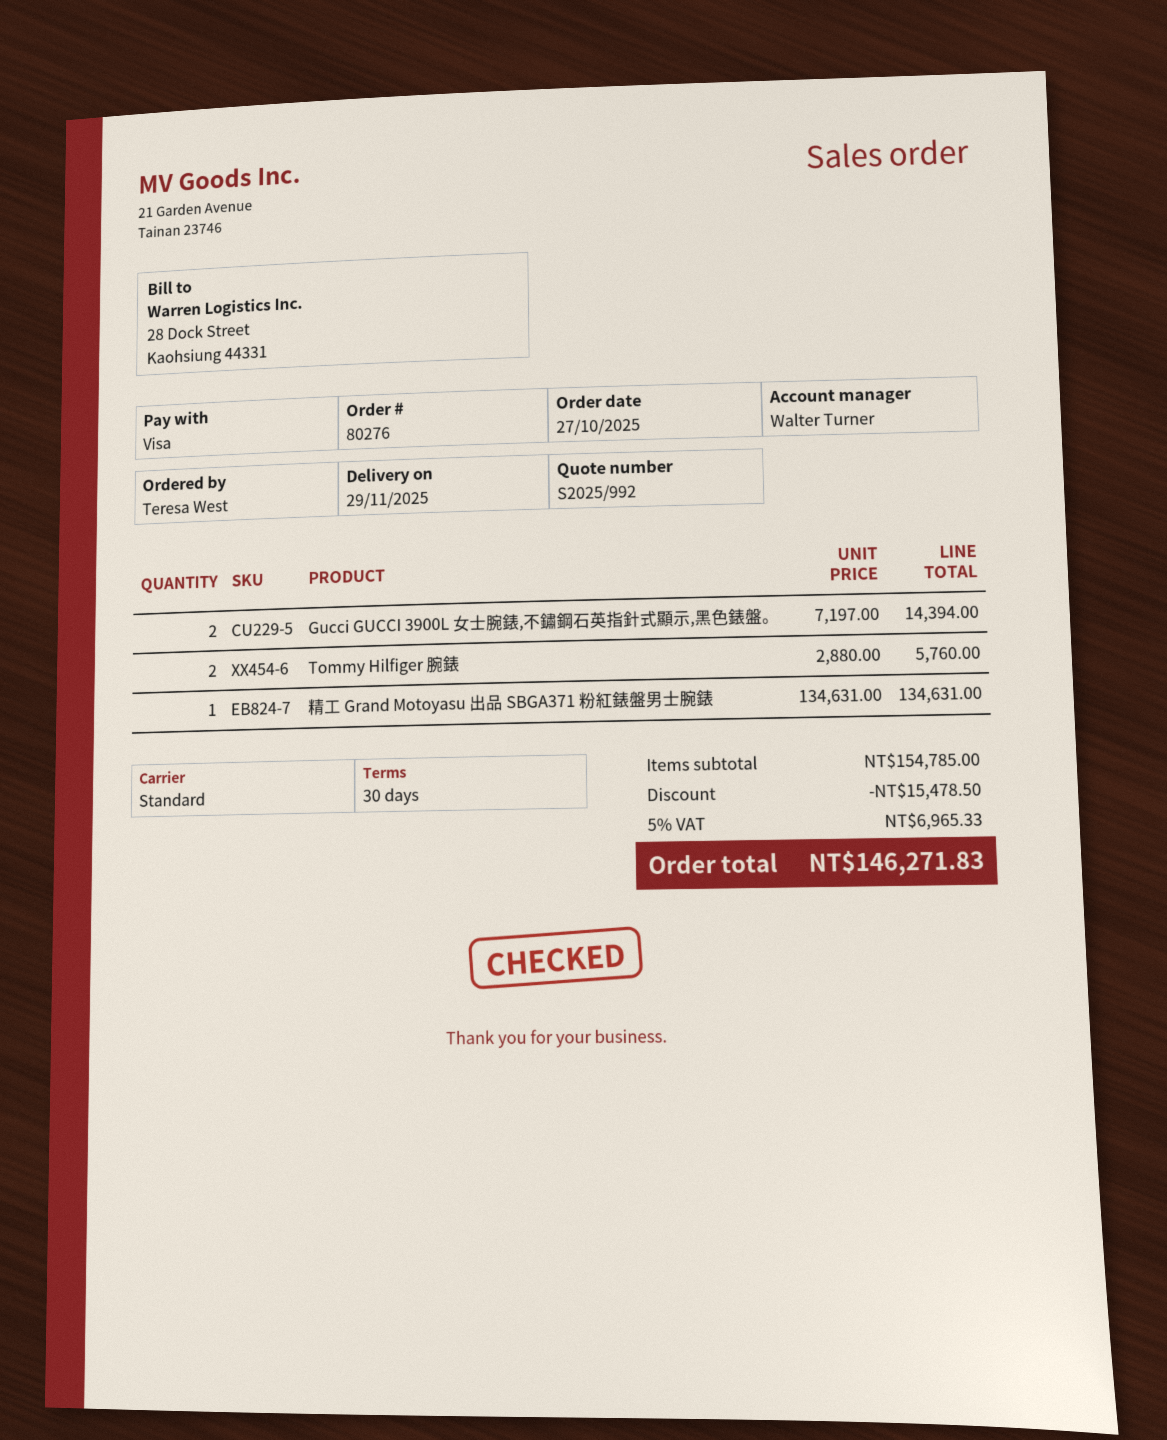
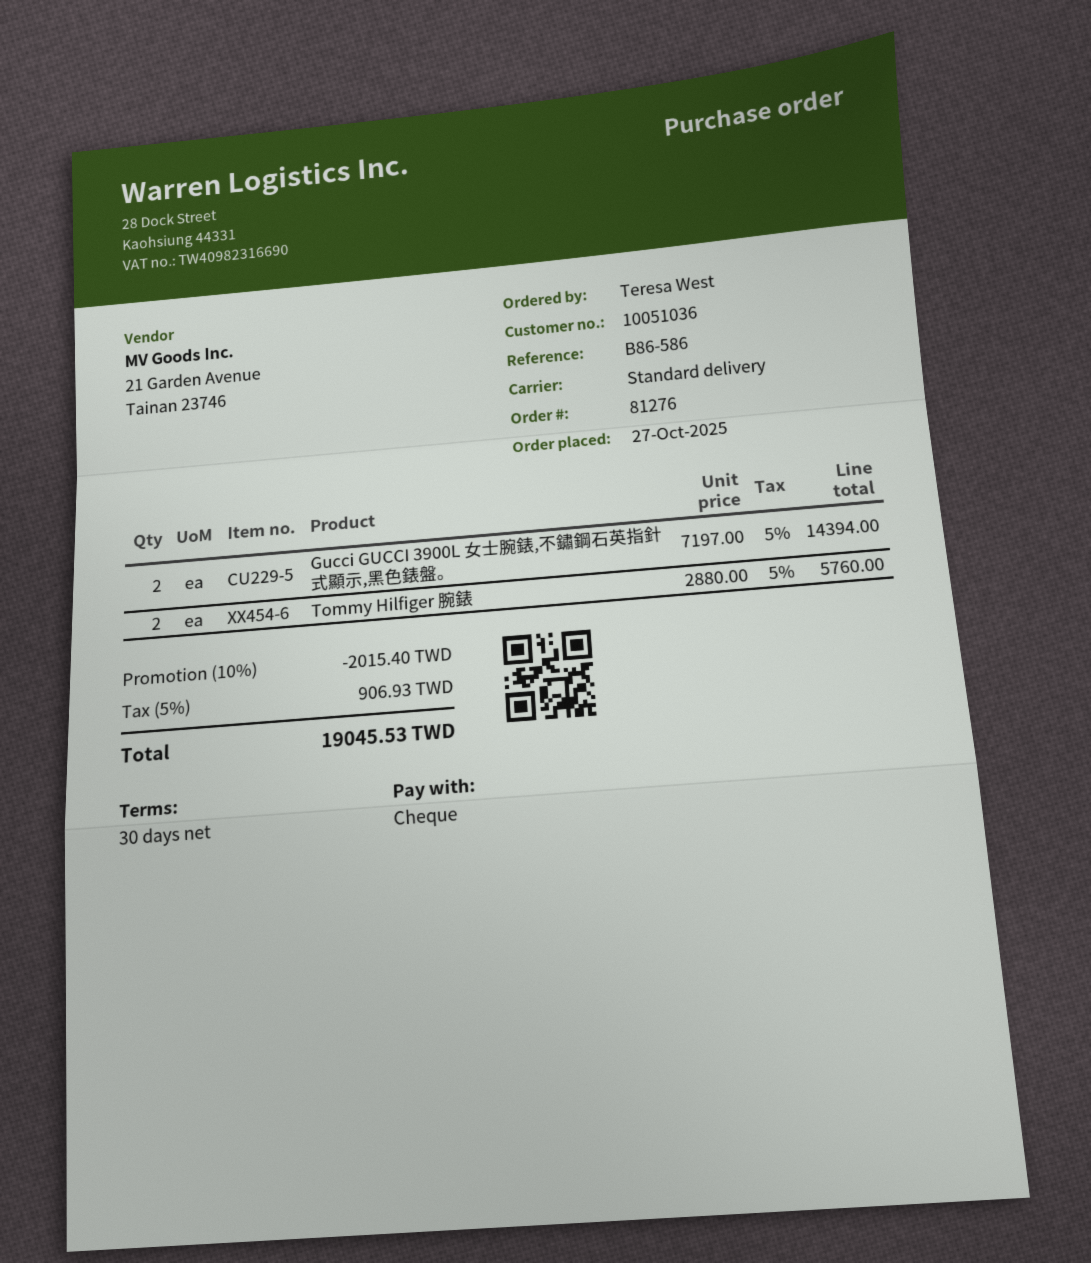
order number: 80276 -> 81276
payment method: Visa -> cheque
精工 Grand Motoyasu 出品 SBGA371 粉紅錶盤男士腕錶: 1 x 134631.00 = 134631.00 -> none
discount: 15478.50 -> 2015.40
tax: 5% = 6965.33 -> 5% = 906.93
total: 146271.83 -> 19045.53

